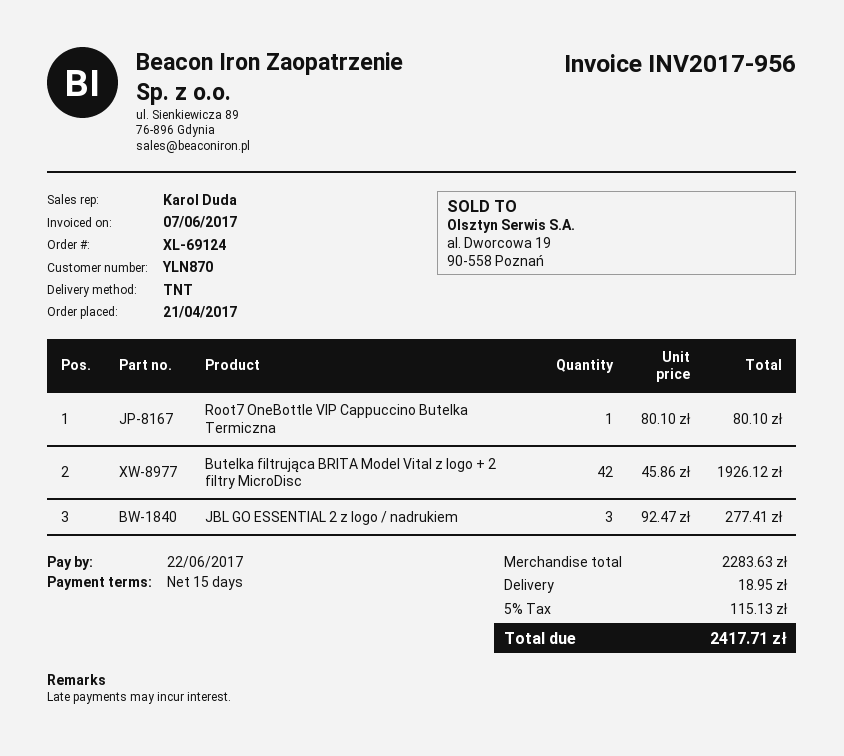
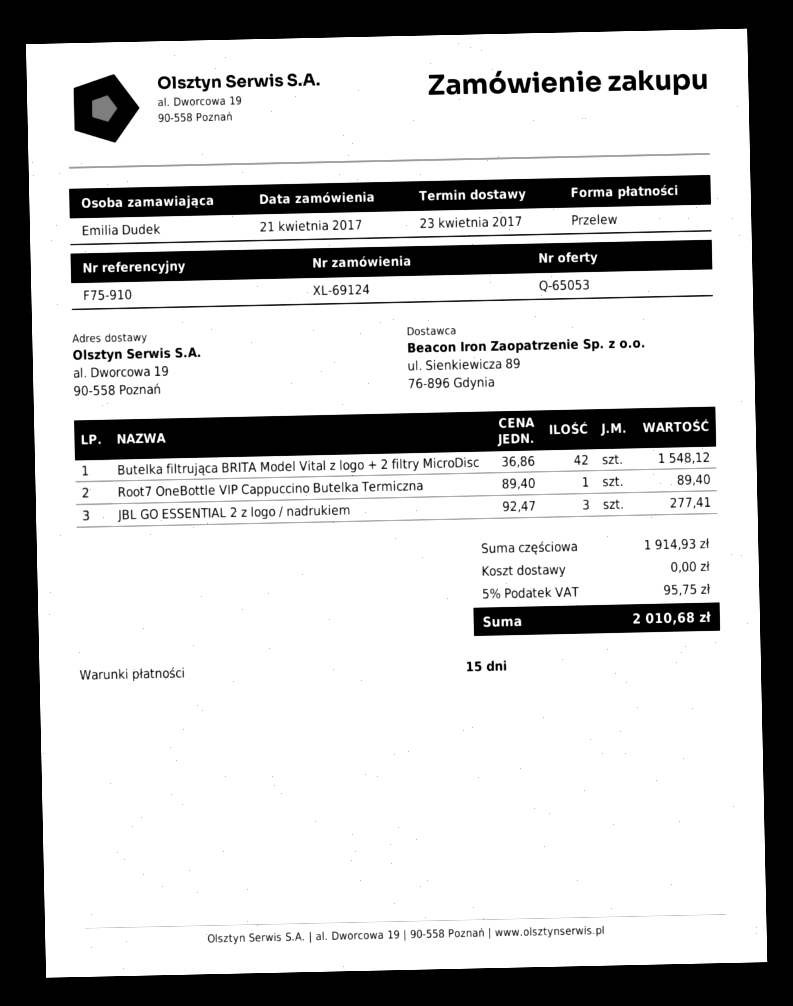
Root7 OneBottle VIP Cappuccino Butelka Termiczna: 1 x 80.10 = 80.10 -> 1 x 89.40 = 89.40
Butelka filtrująca BRITA Model Vital z logo + 2 filtry MicroDisc: 42 x 45.86 = 1926.12 -> 42 x 36.86 = 1548.12
subtotal: 2283.63 -> 1914.93
shipping: 18.95 -> 0.00
tax: 5% = 115.13 -> 5% = 95.75
total: 2417.71 -> 2010.68

